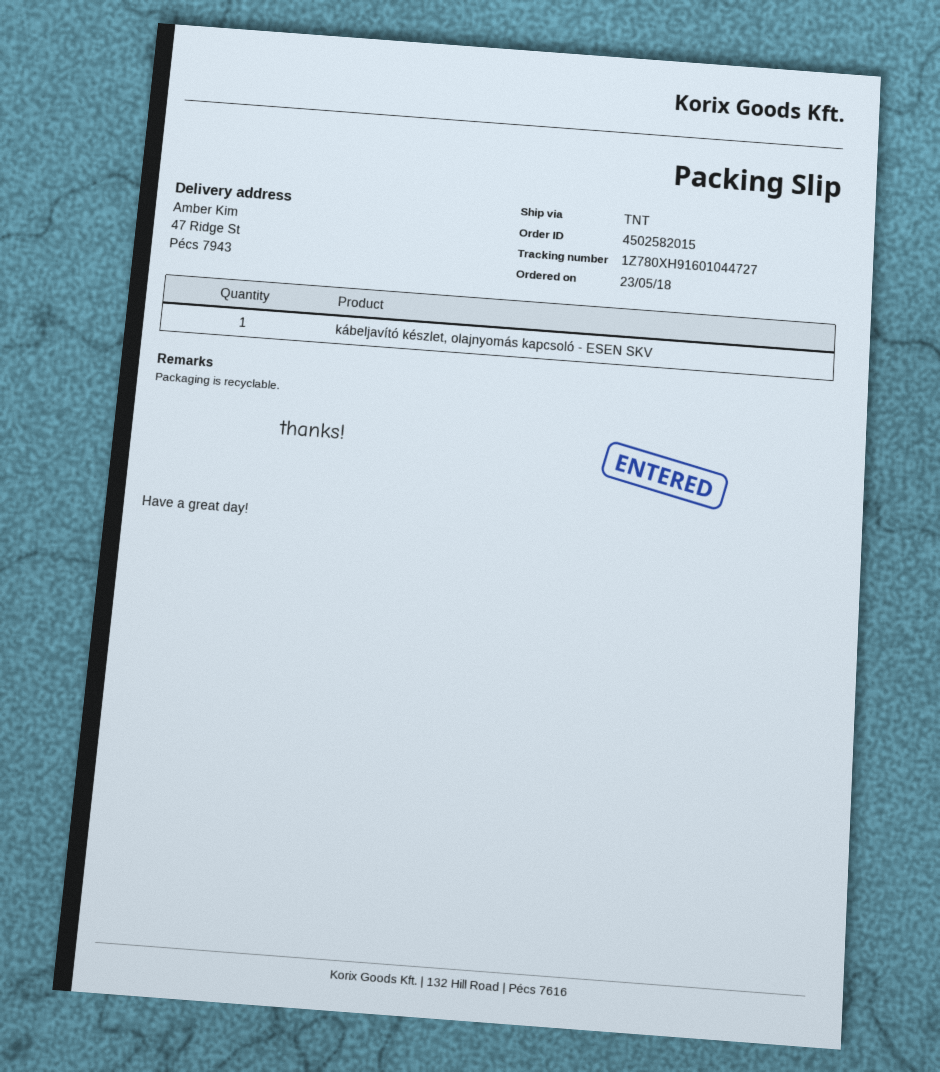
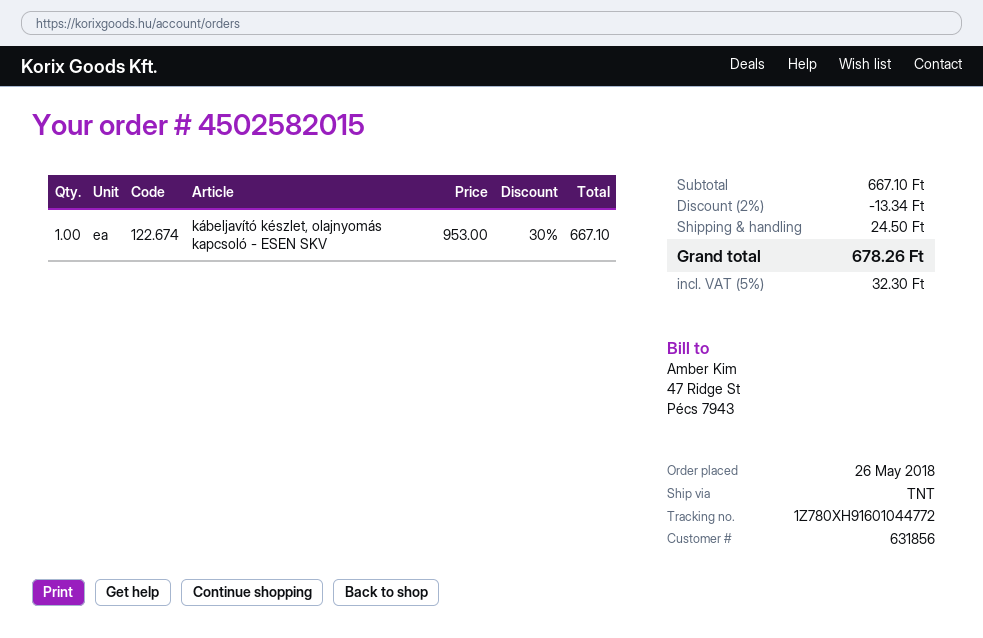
order date: 2018-05-23 -> 2018-05-26
tracking number: 1Z780XH91601044727 -> 1Z780XH91601044772

